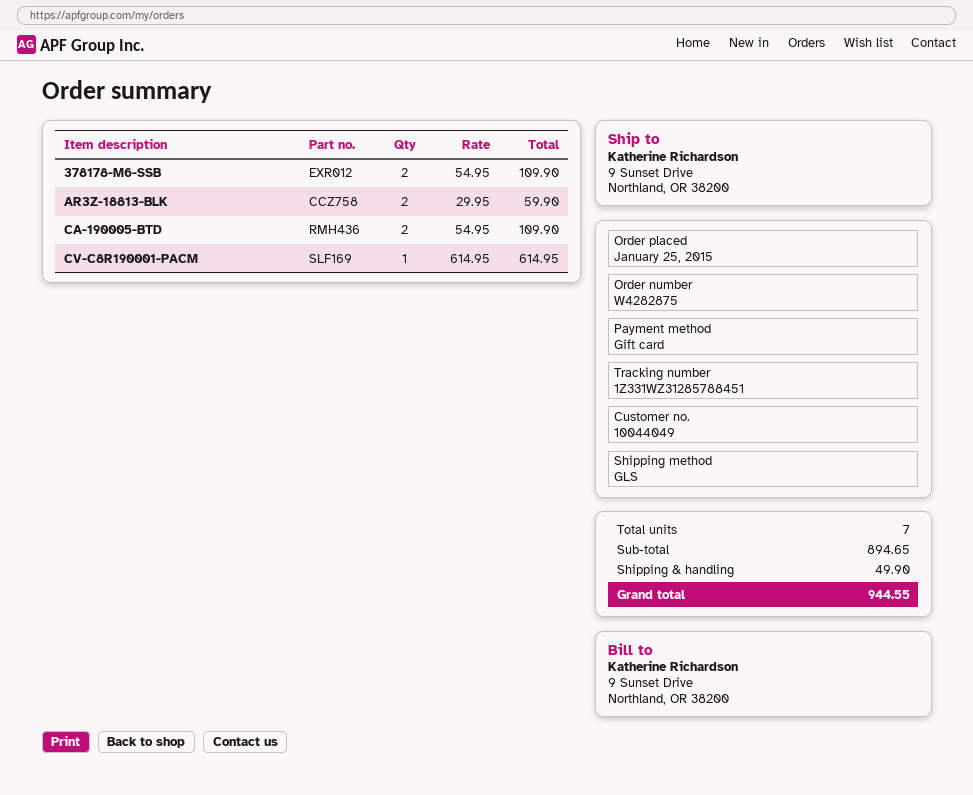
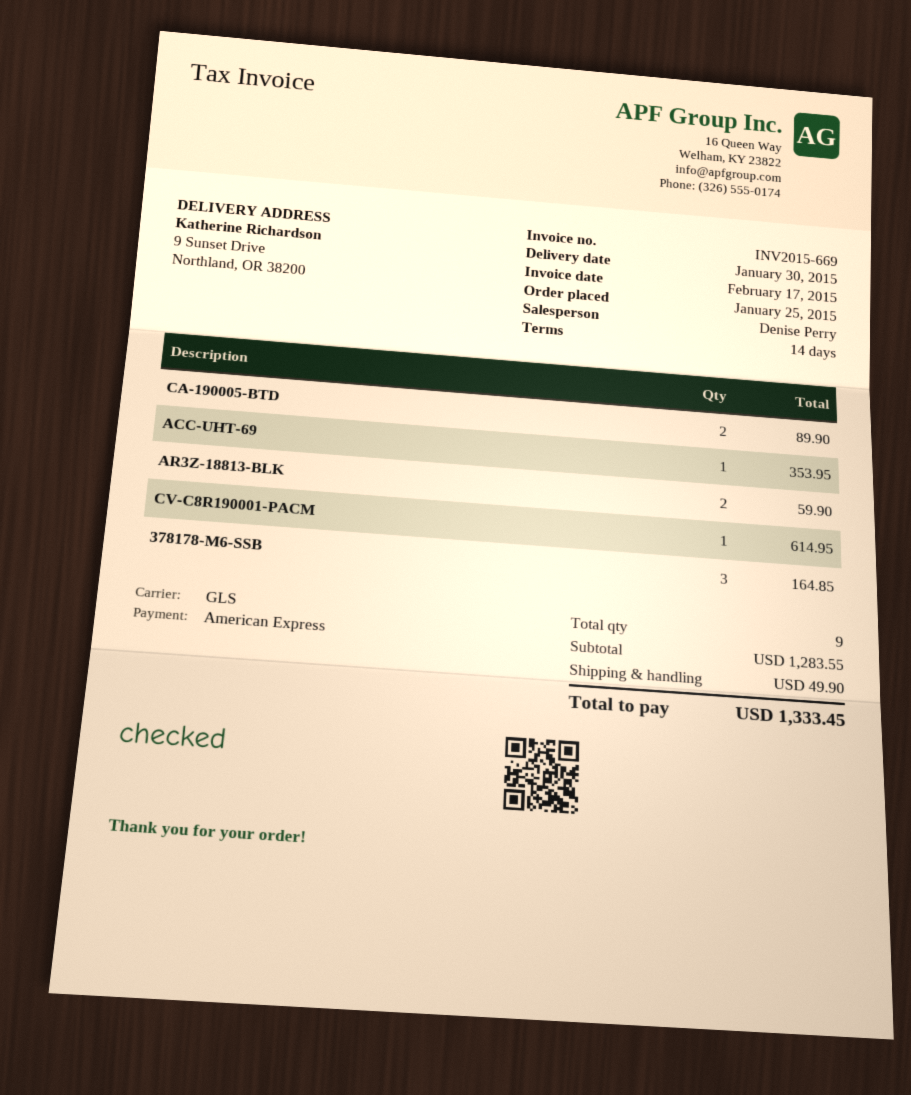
payment method: gift card -> American Express
378178-M6-SSB: 2 for 109.90 -> 3 for 164.85
CA-190005-BTD: 2 for 109.90 -> 2 for 89.90
ACC-UHT-69: none -> 1 for 353.95
total quantity: 7 -> 9
subtotal: 894.65 -> 1283.55
total: 944.55 -> 1333.45

